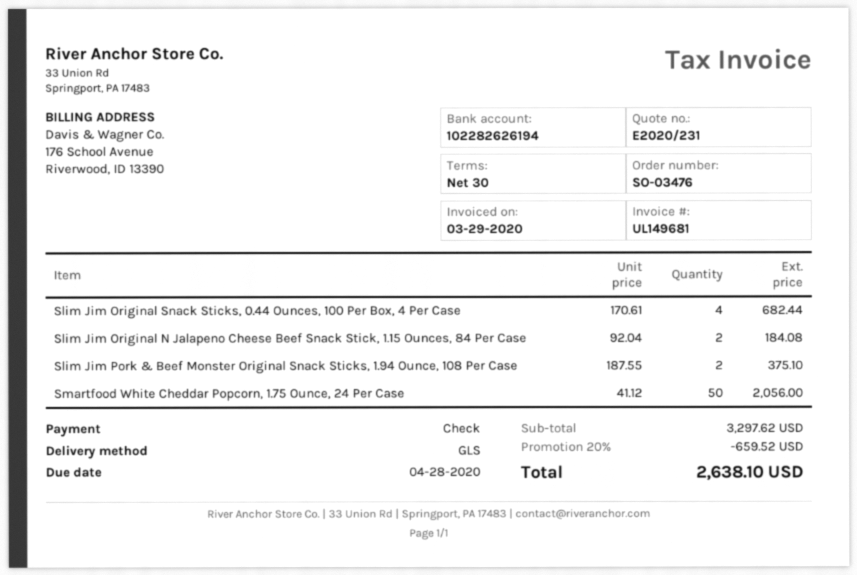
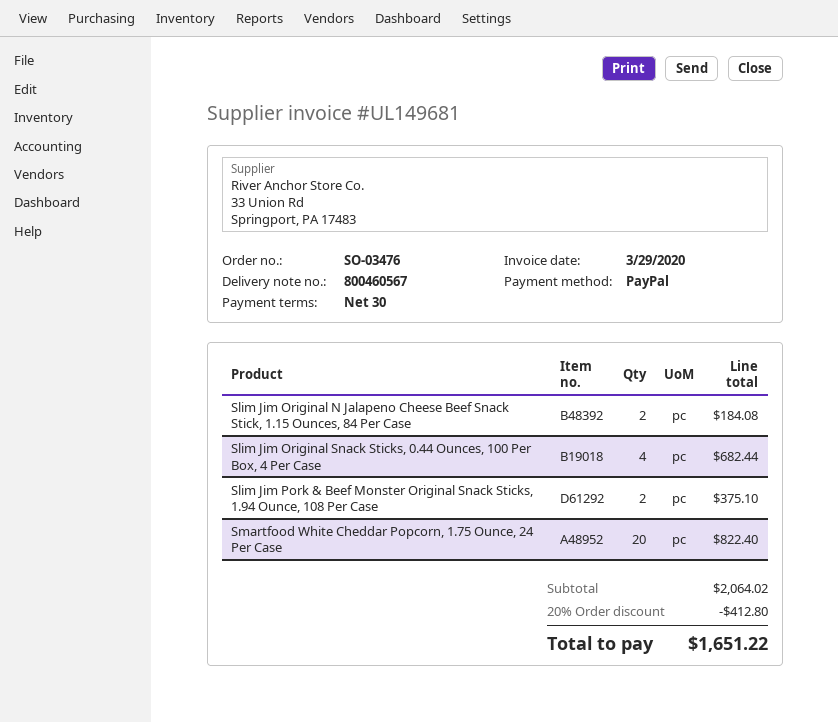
payment method: cheque -> PayPal
Smartfood White Cheddar Popcorn, 1.75 Ounce, 24 Per Case: 50 for 2056.00 -> 20 for 822.40
subtotal: 3297.62 -> 2064.02
discount: 20% = 659.52 -> 20% = 412.80
total: 2638.10 -> 1651.22

